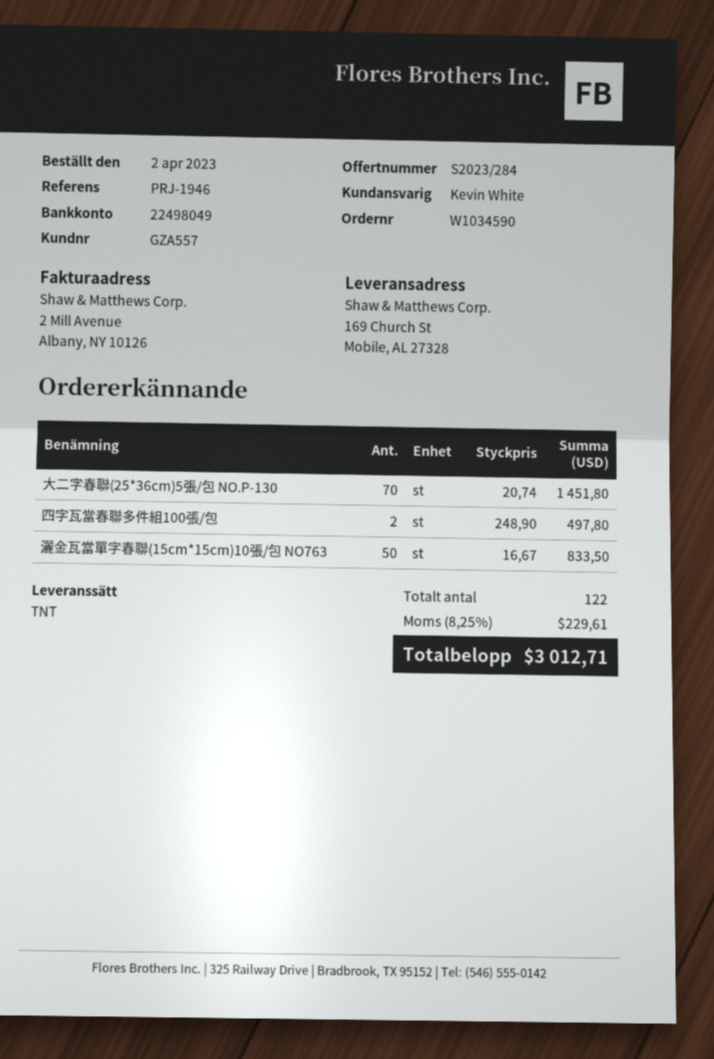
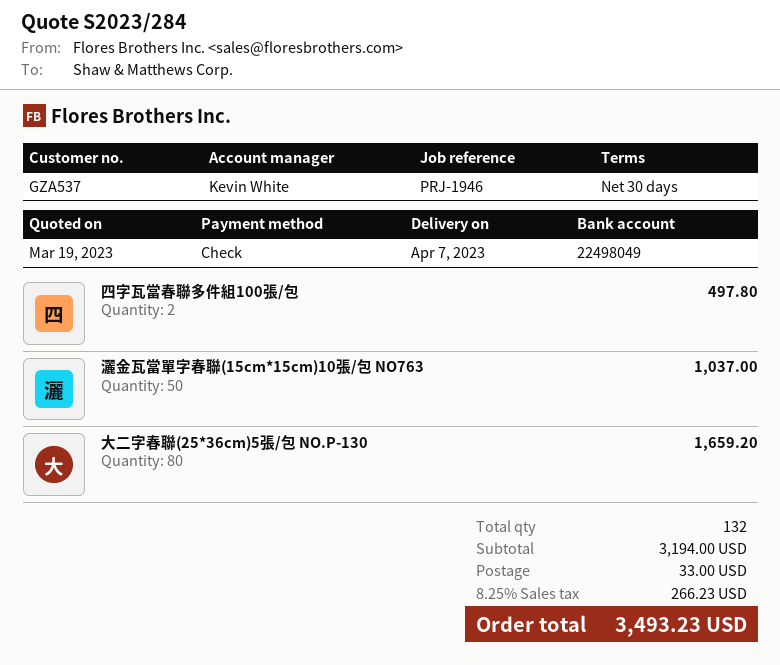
customer number: GZA557 -> GZA537
大二字春聯(25*36cm)5張/包 NO.P-130: 70 for 1451.80 -> 80 for 1659.20
灑金瓦當單字春聯(15cm*15cm)10張/包 NO763: 50 for 833.50 -> 50 for 1037.00
total quantity: 122 -> 132
shipping: none -> 33.00
tax: 8.25% = 229.61 -> 8.25% = 266.23
total: 3012.71 -> 3493.23

